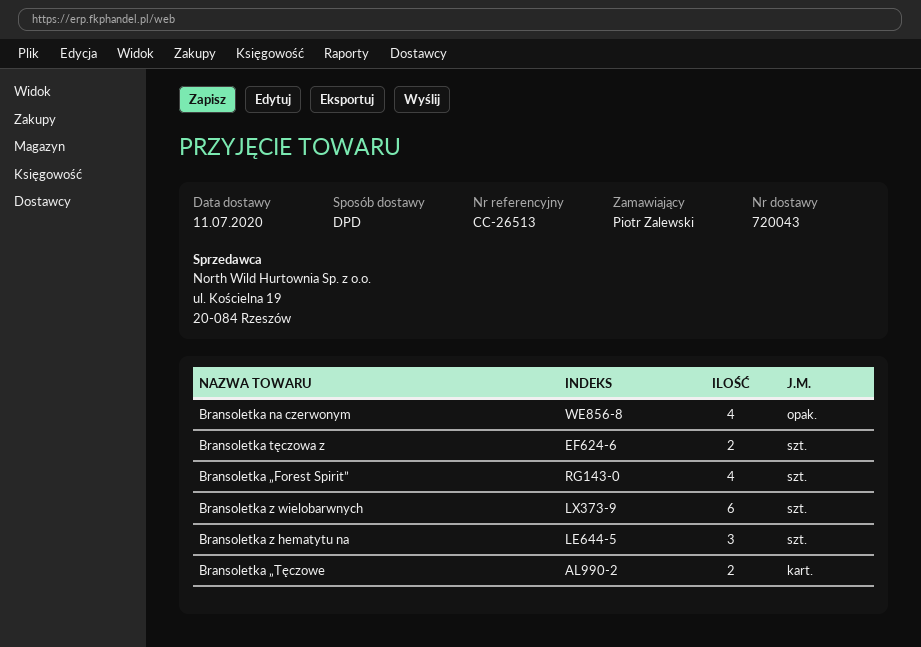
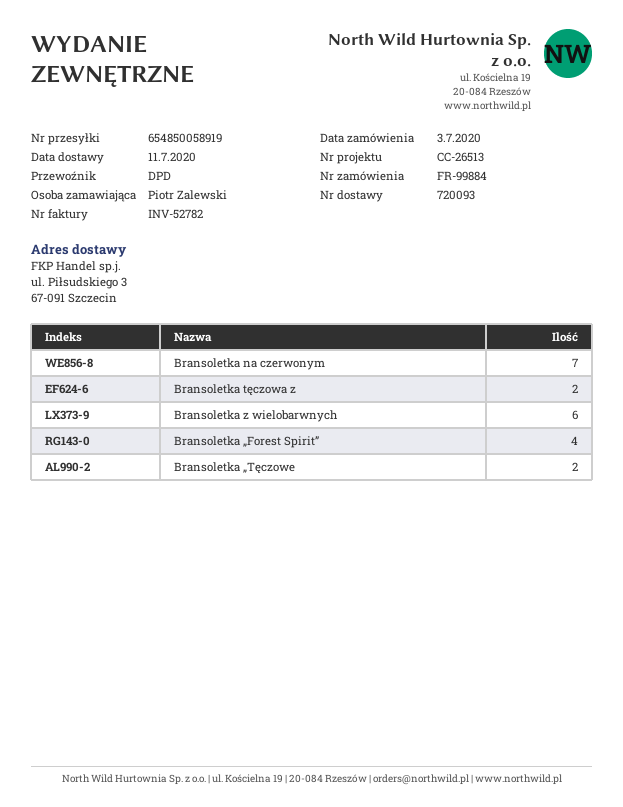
delivery note number: 720043 -> 720093
Bransoletka na czerwonym: 4 -> 7
Bransoletka z hematytu na: 3 -> none

